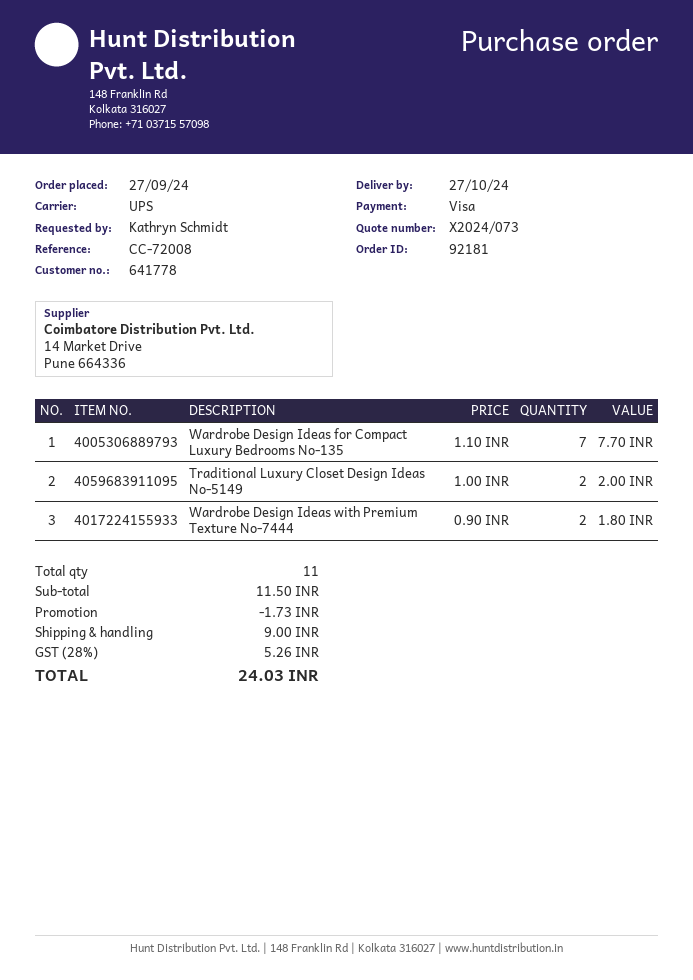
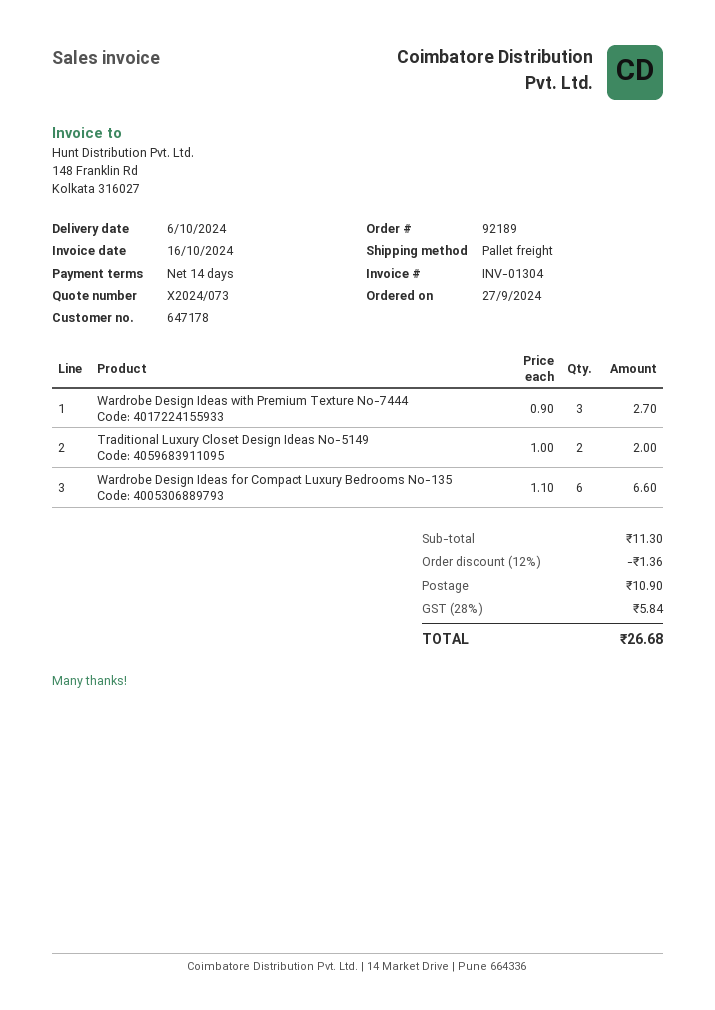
order number: 92181 -> 92189
delivery date: 2024-10-27 -> 2024-10-06
customer number: 641778 -> 647178
shipping method: UPS -> pallet freight
Wardrobe Design Ideas for Compact Luxury Bedrooms No-135: 7 x 1.10 = 7.70 -> 6 x 1.10 = 6.60
Wardrobe Design Ideas with Premium Texture No-7444: 2 x 0.90 = 1.80 -> 3 x 0.90 = 2.70
subtotal: 11.50 -> 11.30
discount: 1.73 -> 1.36
shipping: 9.00 -> 10.90
tax: 28% = 5.26 -> 28% = 5.84
total: 24.03 -> 26.68

